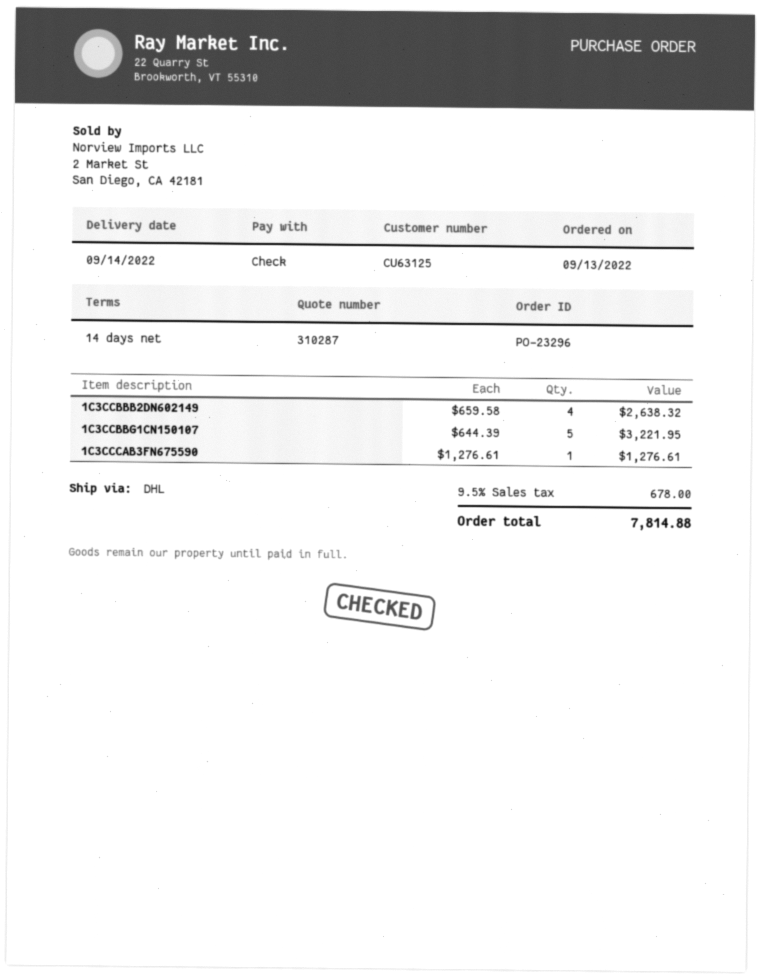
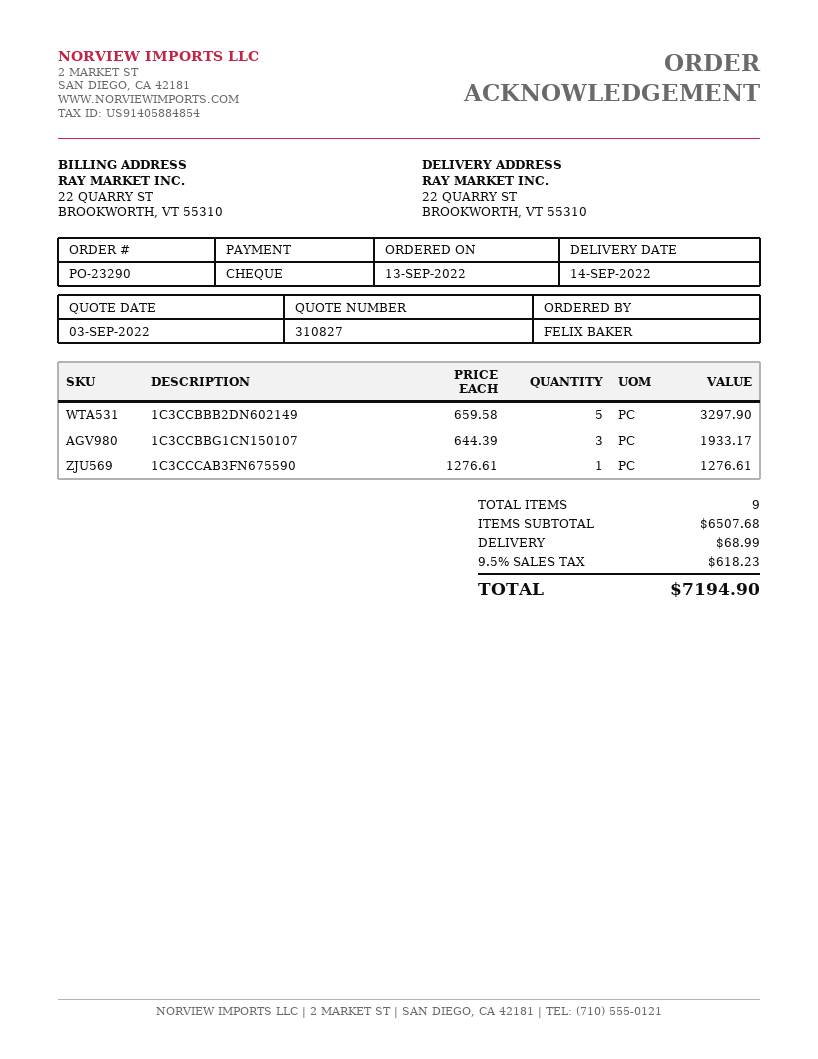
quote number: 310287 -> 310827
order number: PO-23296 -> PO-23290
1C3CCBBB2DN602149: 4 x 659.58 = 2638.32 -> 5 x 659.58 = 3297.90
1C3CCBBG1CN150107: 5 x 644.39 = 3221.95 -> 3 x 644.39 = 1933.17
shipping: none -> 68.99
tax: 9.5% = 678.00 -> 9.5% = 618.23
total: 7814.88 -> 7194.90

